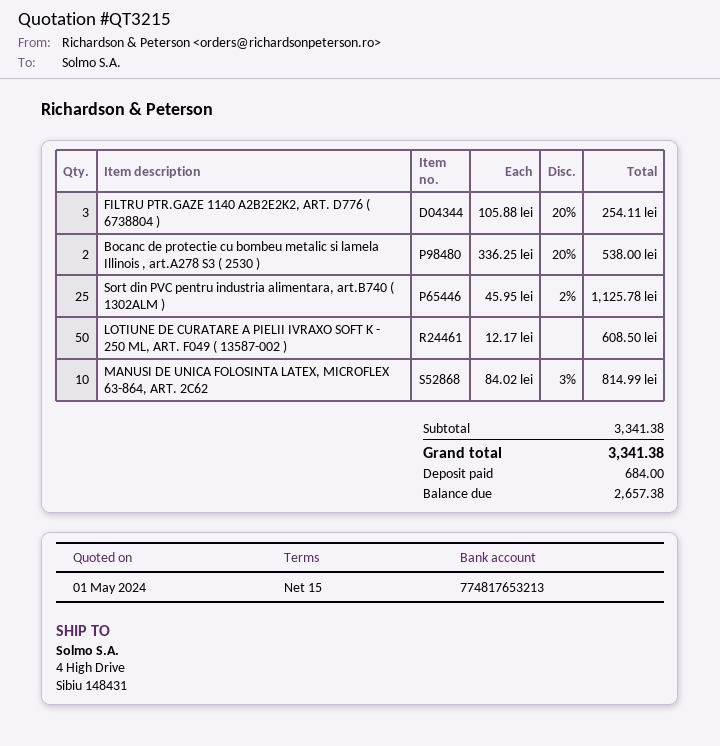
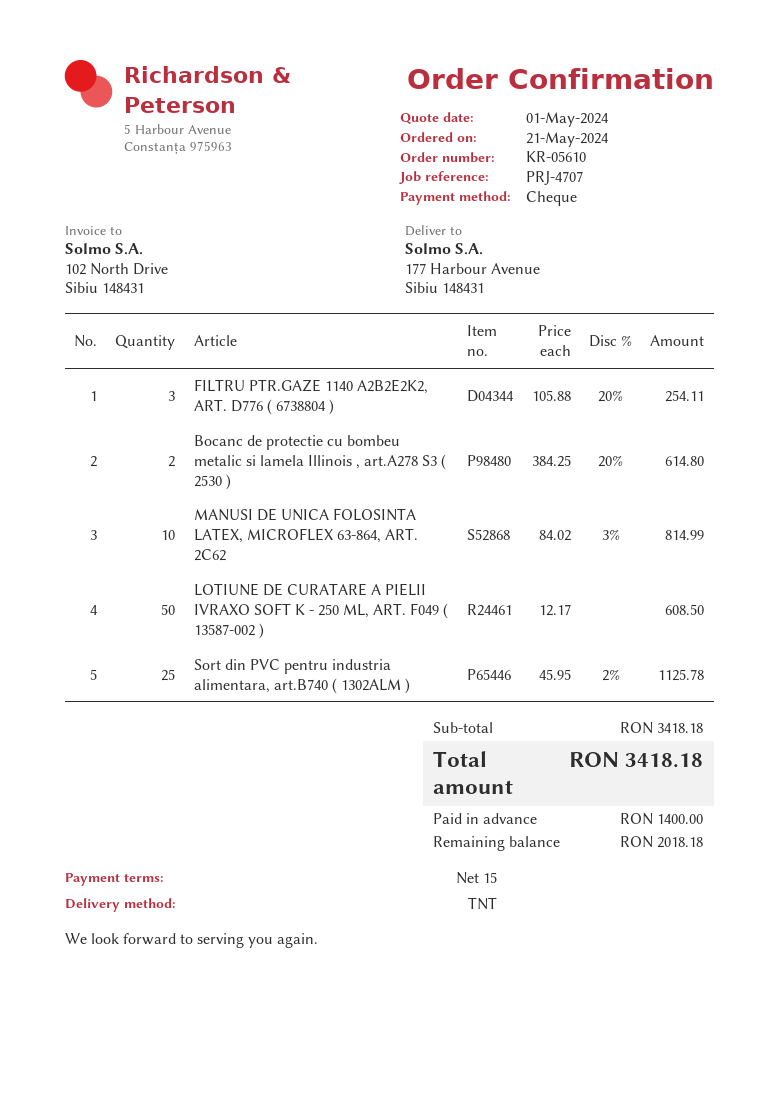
ship to: 4 High Drive, Sibiu 148431 -> 177 Harbour Avenue, Sibiu 148431
Bocanc de protectie cu bombeu metalic si lamela Illinois , art.A278 S3 ( 2530 ): 2 x 336.25 - 20% = 538.00 -> 2 x 384.25 - 20% = 614.80
subtotal: 3341.38 -> 3418.18
total: 3341.38 -> 3418.18
deposit: 684.00 -> 1400.00
balance: 2657.38 -> 2018.18

